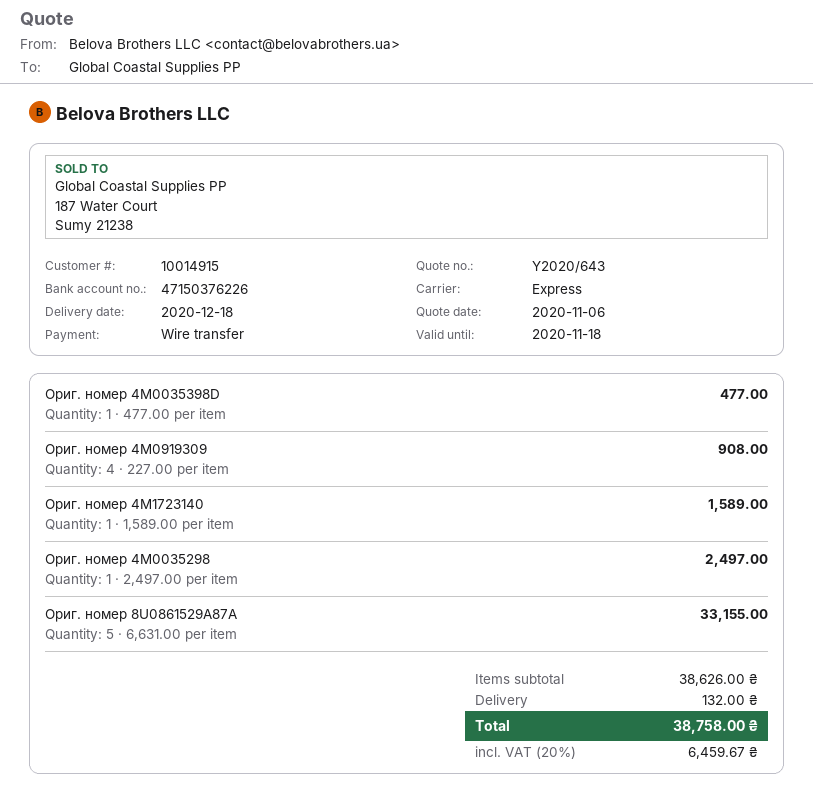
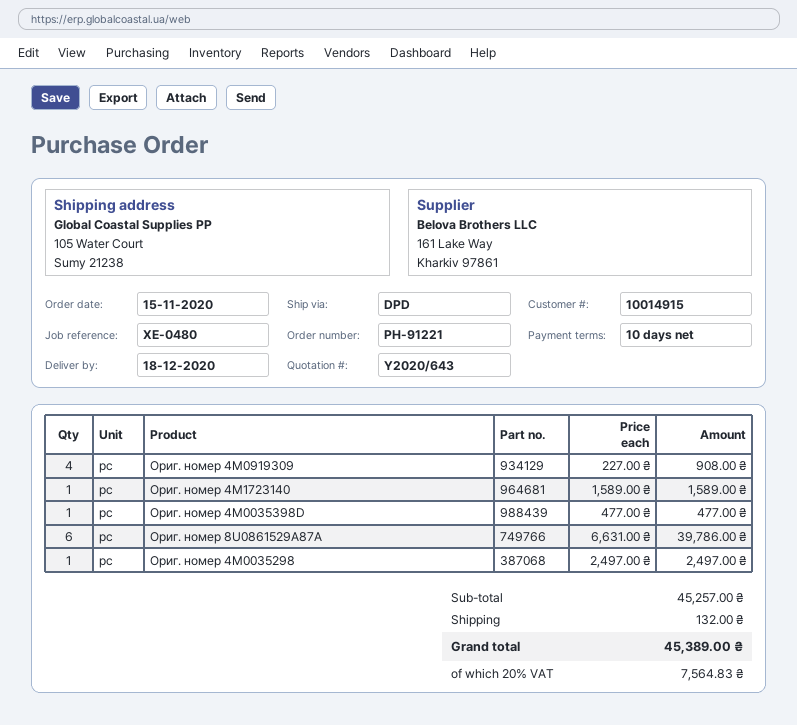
shipping method: express -> DPD
Ориг. номер 8U0861529A87A: 5 x 6631.00 = 33155.00 -> 6 x 6631.00 = 39786.00
subtotal: 38626.00 -> 45257.00
tax: 20% = 6459.67 -> 20% = 7564.83
total: 38758.00 -> 45389.00

